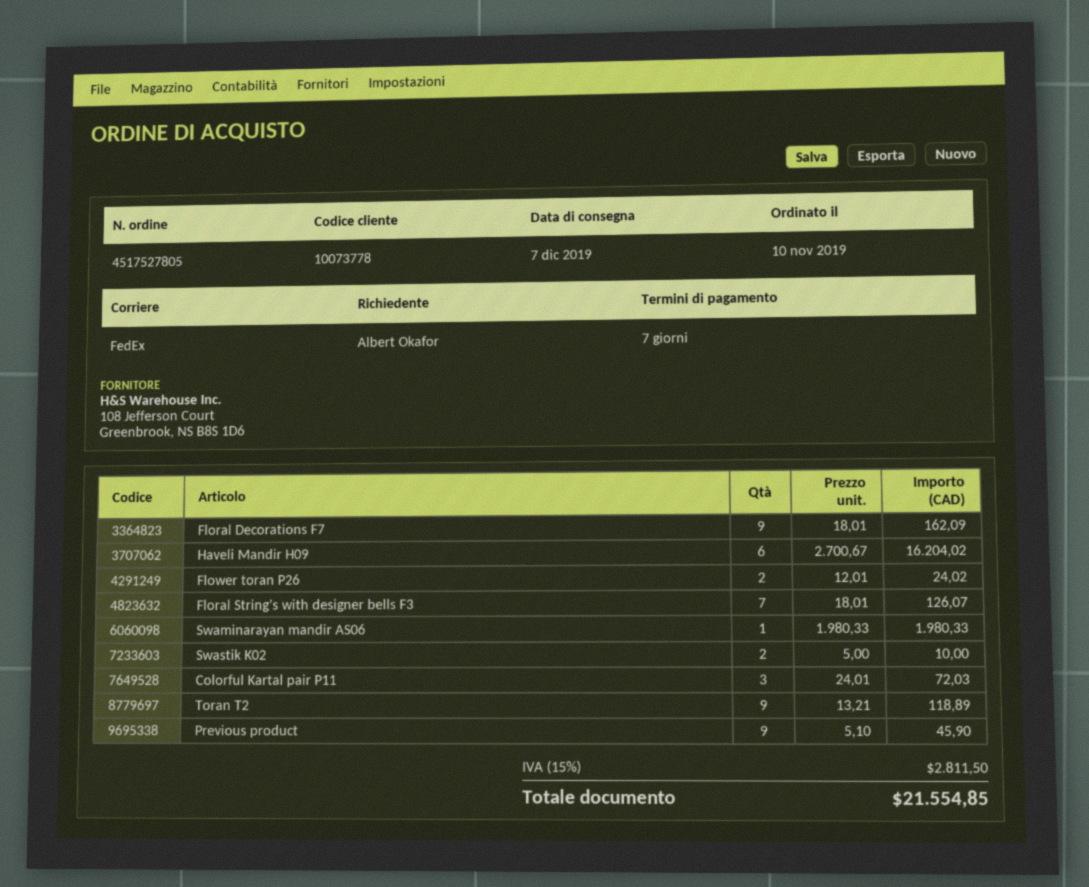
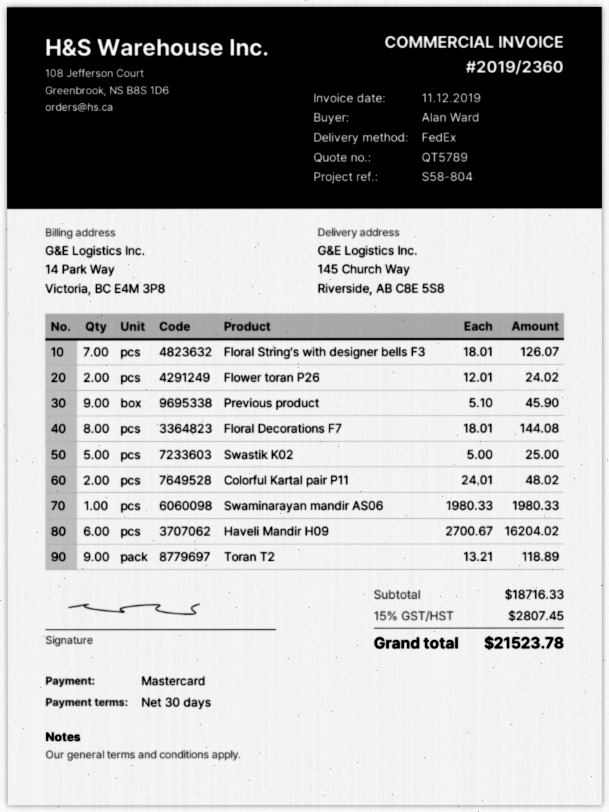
payment terms: 7 days -> 30 days
ordered by: Albert Okafor -> Alan Ward
Floral Decorations F7: 9 x 18.01 = 162.09 -> 8 x 18.01 = 144.08
Swastik K02: 2 x 5.00 = 10.00 -> 5 x 5.00 = 25.00
Colorful Kartal pair P11: 3 x 24.01 = 72.03 -> 2 x 24.01 = 48.02
tax: 15% = 2811.50 -> 15% = 2807.45
total: 21554.85 -> 21523.78

